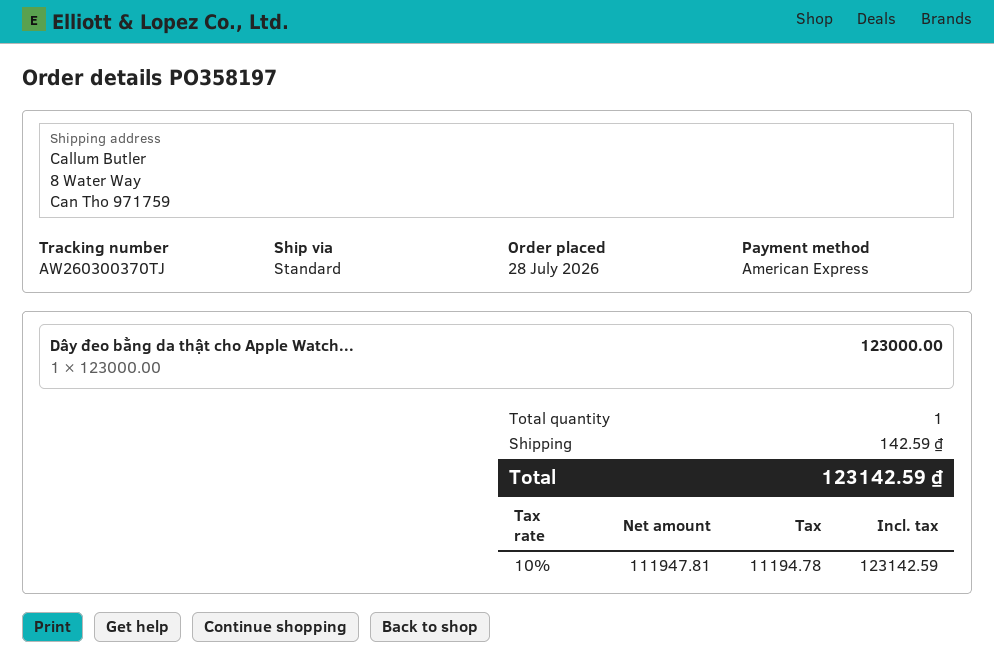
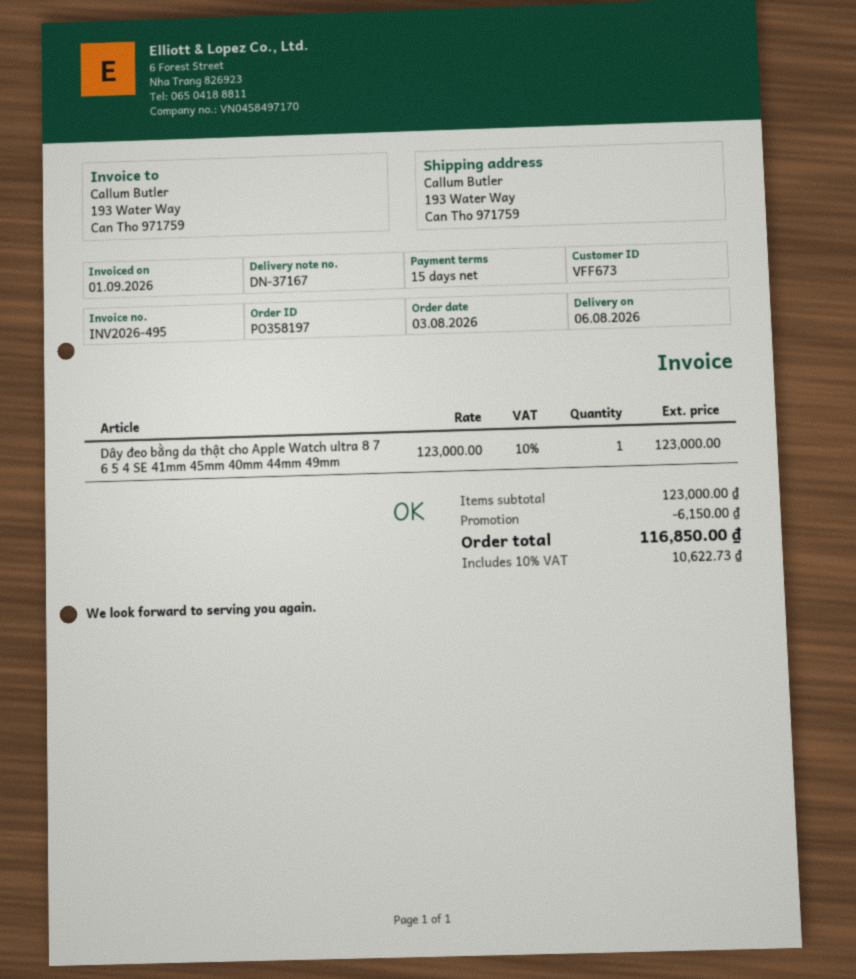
order date: 2026-07-28 -> 2026-08-03
ship to: 8 Water Way, Can Tho 971759 -> 193 Water Way, Can Tho 971759
discount: none -> 6150.00
shipping: 142.59 -> none
tax: 10% = 11194.78 -> 10% = 10622.73
total: 123142.59 -> 116850.00

